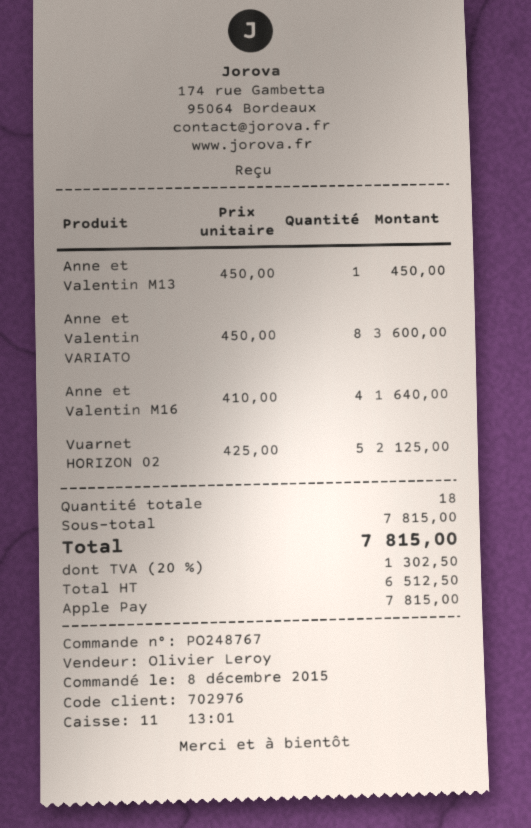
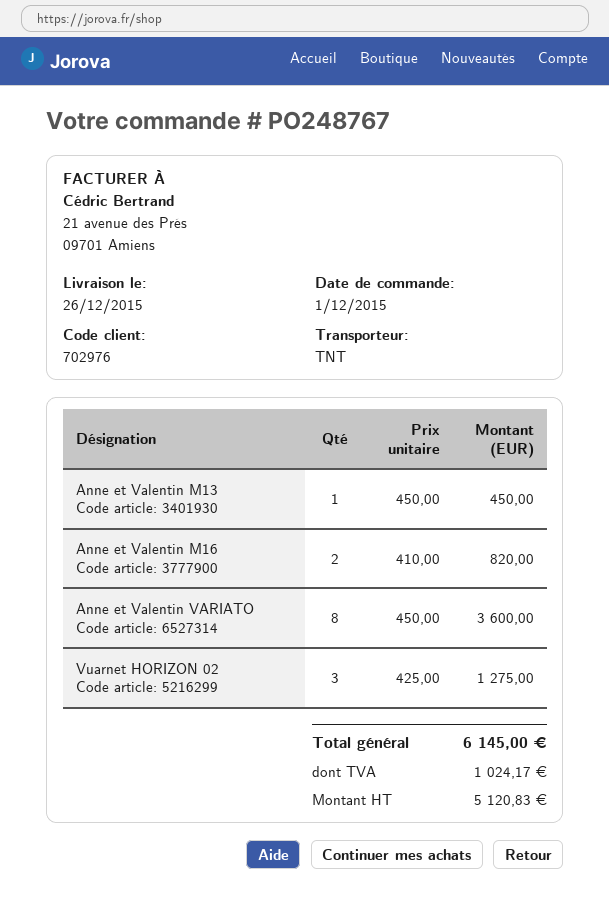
order date: 2015-12-08 -> 2015-12-01
Anne et Valentin M16: 4 x 410.00 = 1640.00 -> 2 x 410.00 = 820.00
Vuarnet HORIZON 02: 5 x 425.00 = 2125.00 -> 3 x 425.00 = 1275.00
net: 6512.50 -> 5120.83
tax: 1302.50 -> 1024.17
total: 7815.00 -> 6145.00

